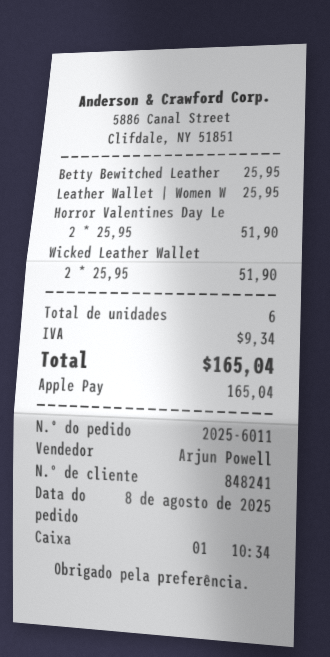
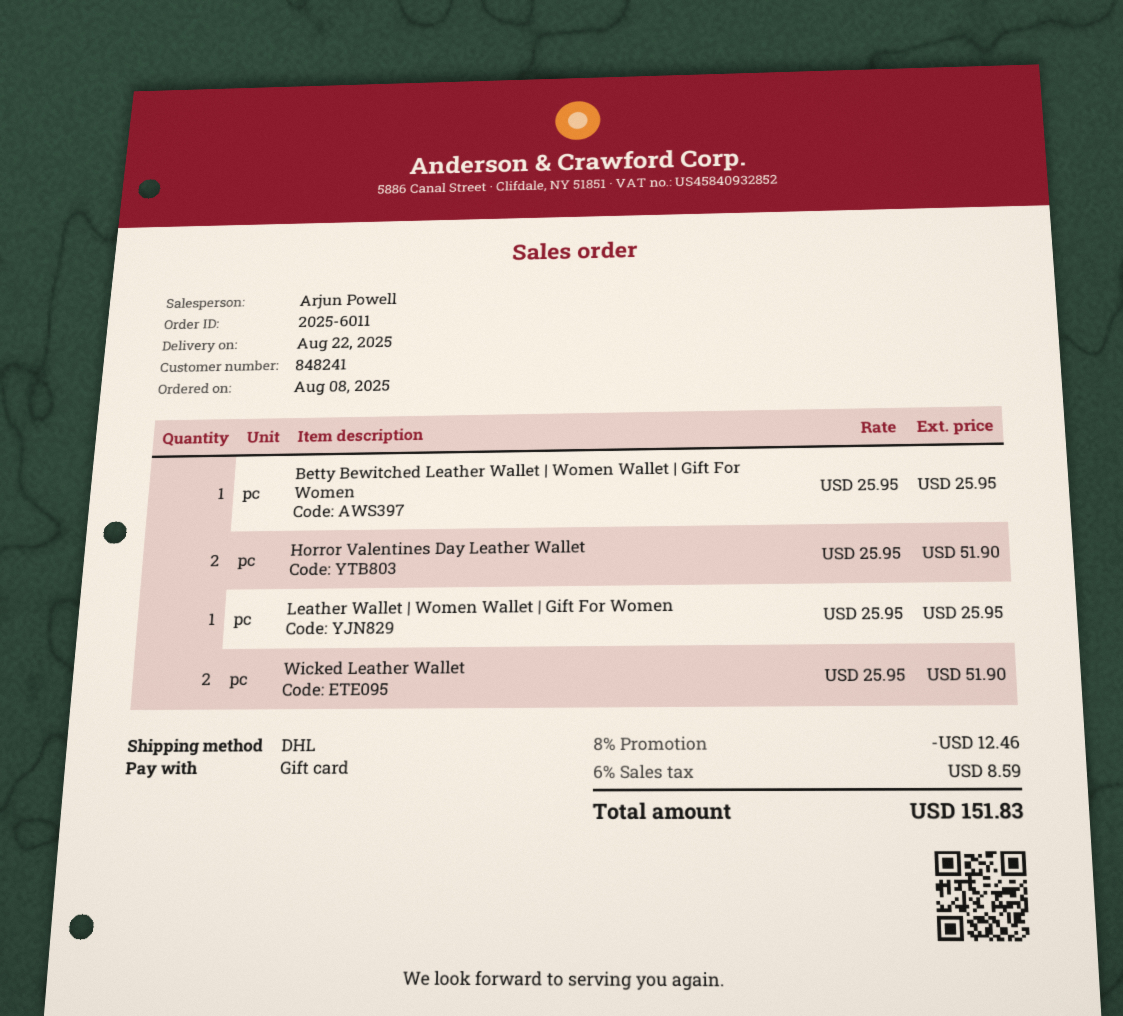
payment method: Apple Pay -> gift card
discount: none -> 8% = 12.46
tax: 9.34 -> 8.59
total: 165.04 -> 151.83

